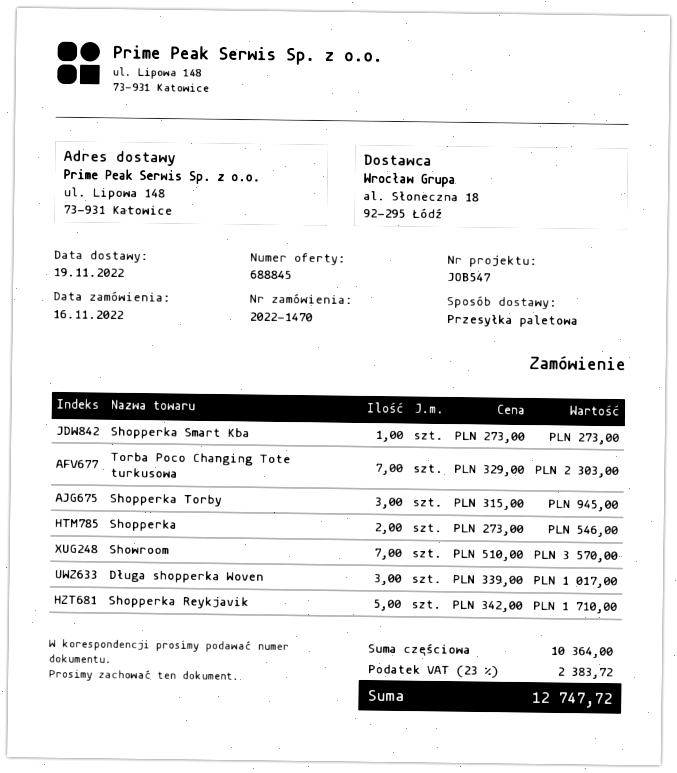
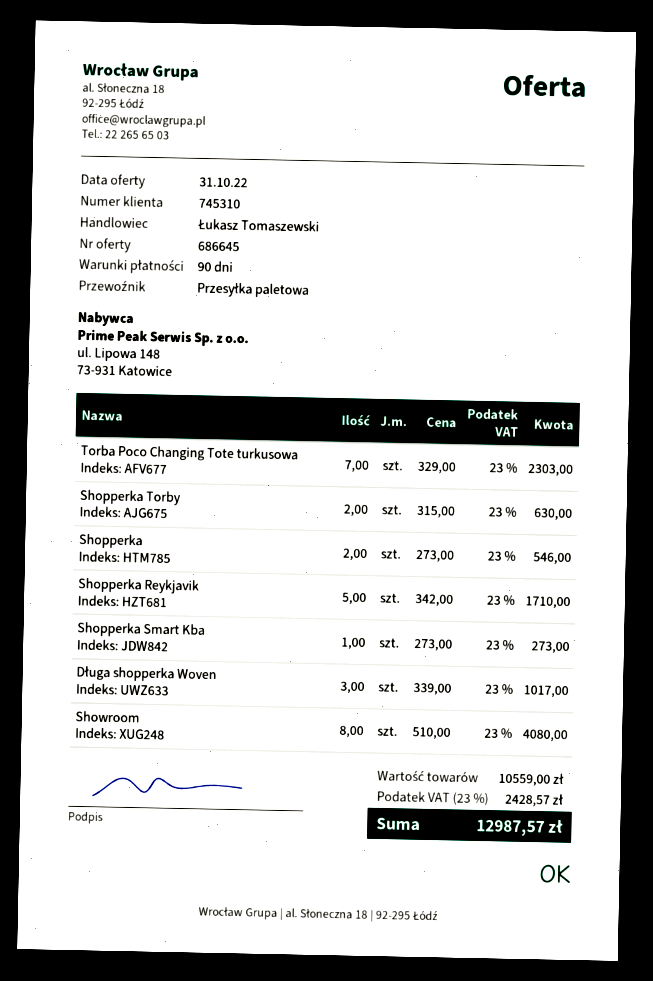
quote number: 688845 -> 686645
Shopperka Torby: 3 x 315.00 = 945.00 -> 2 x 315.00 = 630.00
Showroom: 7 x 510.00 = 3570.00 -> 8 x 510.00 = 4080.00
subtotal: 10364.00 -> 10559.00
tax: 23% = 2383.72 -> 23% = 2428.57
total: 12747.72 -> 12987.57

